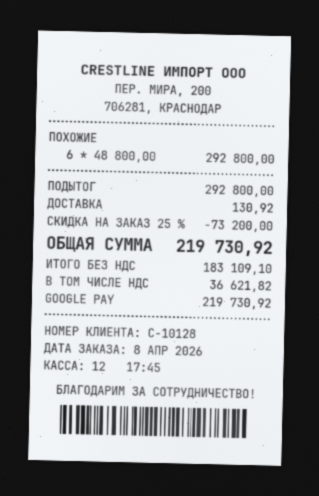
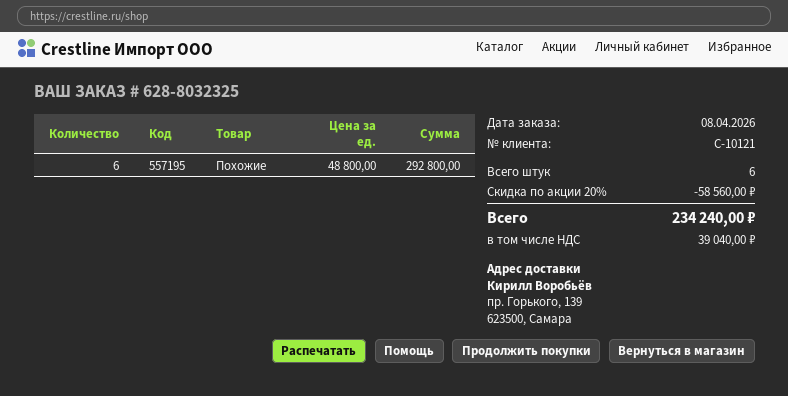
customer number: C-10128 -> C-10121
discount: 25% = 73200.00 -> 20% = 58560.00
shipping: 130.92 -> none
tax: 36621.82 -> 39040.00
total: 219730.92 -> 234240.00

